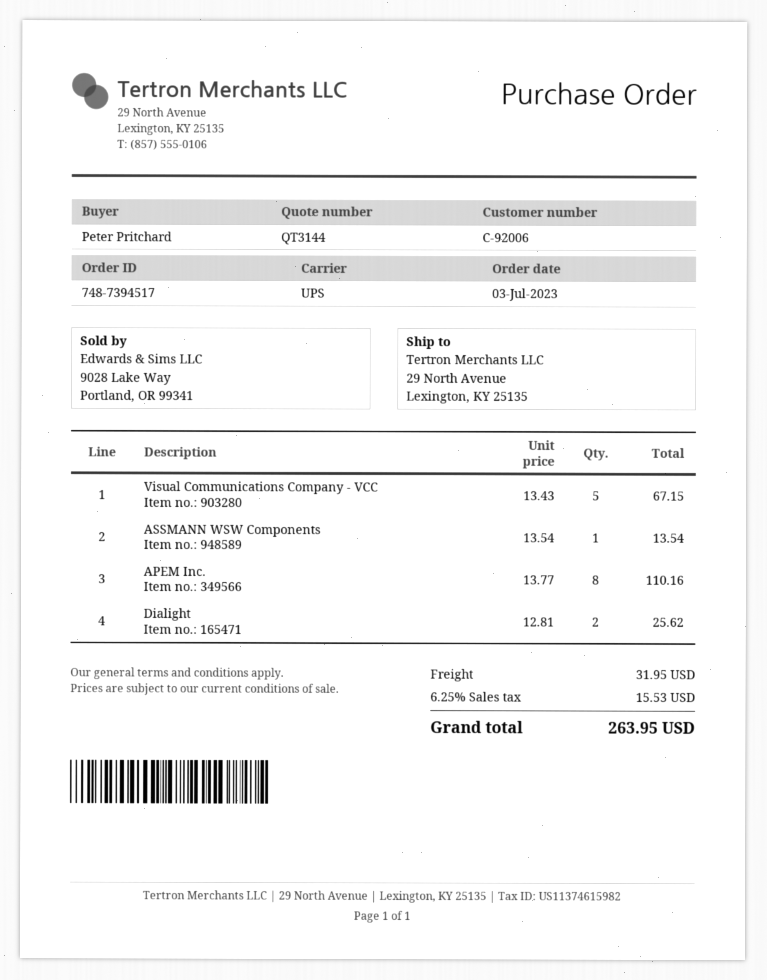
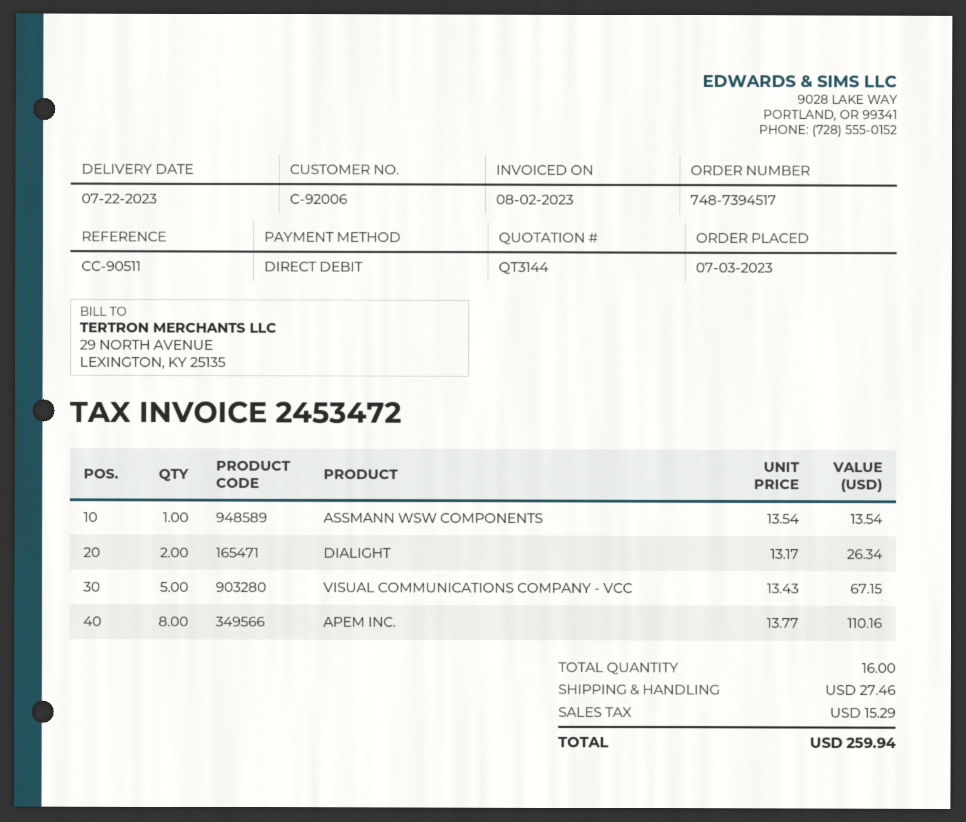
Dialight: 2 x 12.81 = 25.62 -> 2 x 13.17 = 26.34
shipping: 31.95 -> 27.46
tax: 15.53 -> 15.29
total: 263.95 -> 259.94

